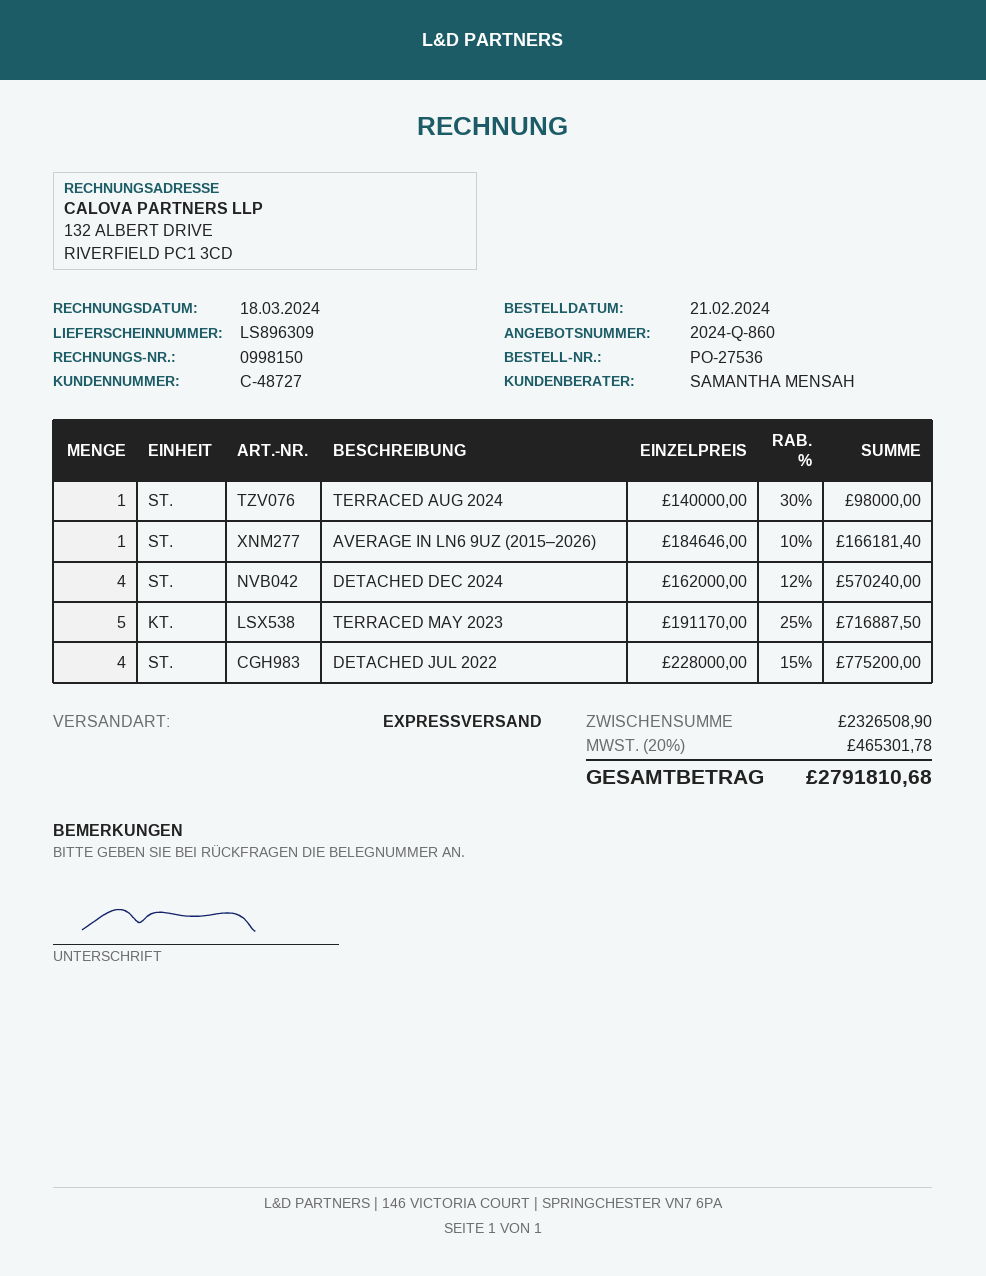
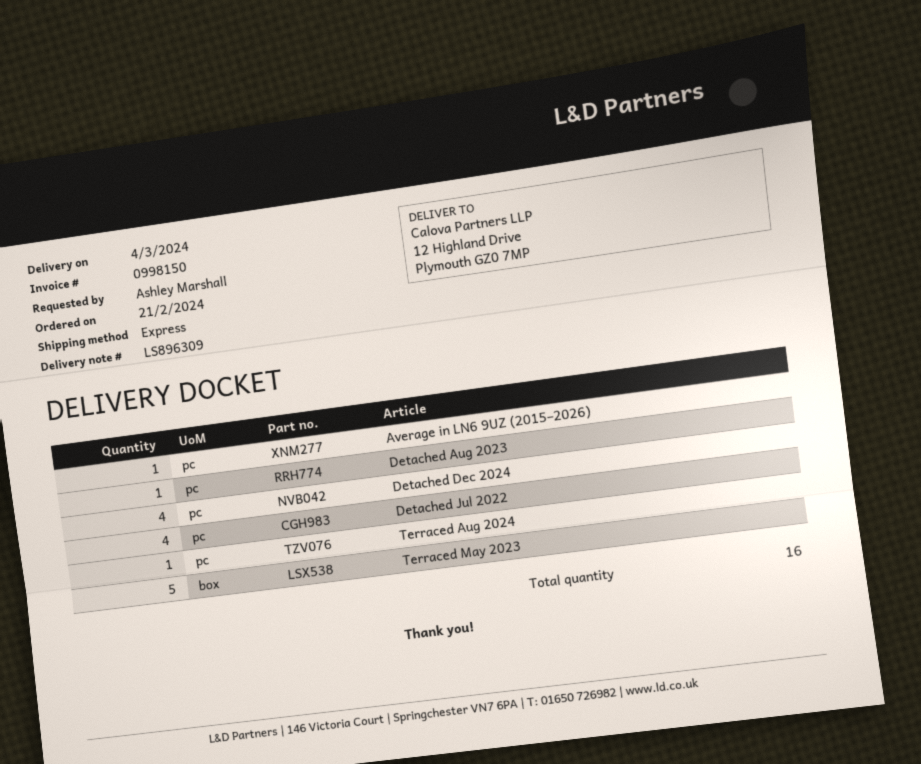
Detached Aug 2023: none -> 1

